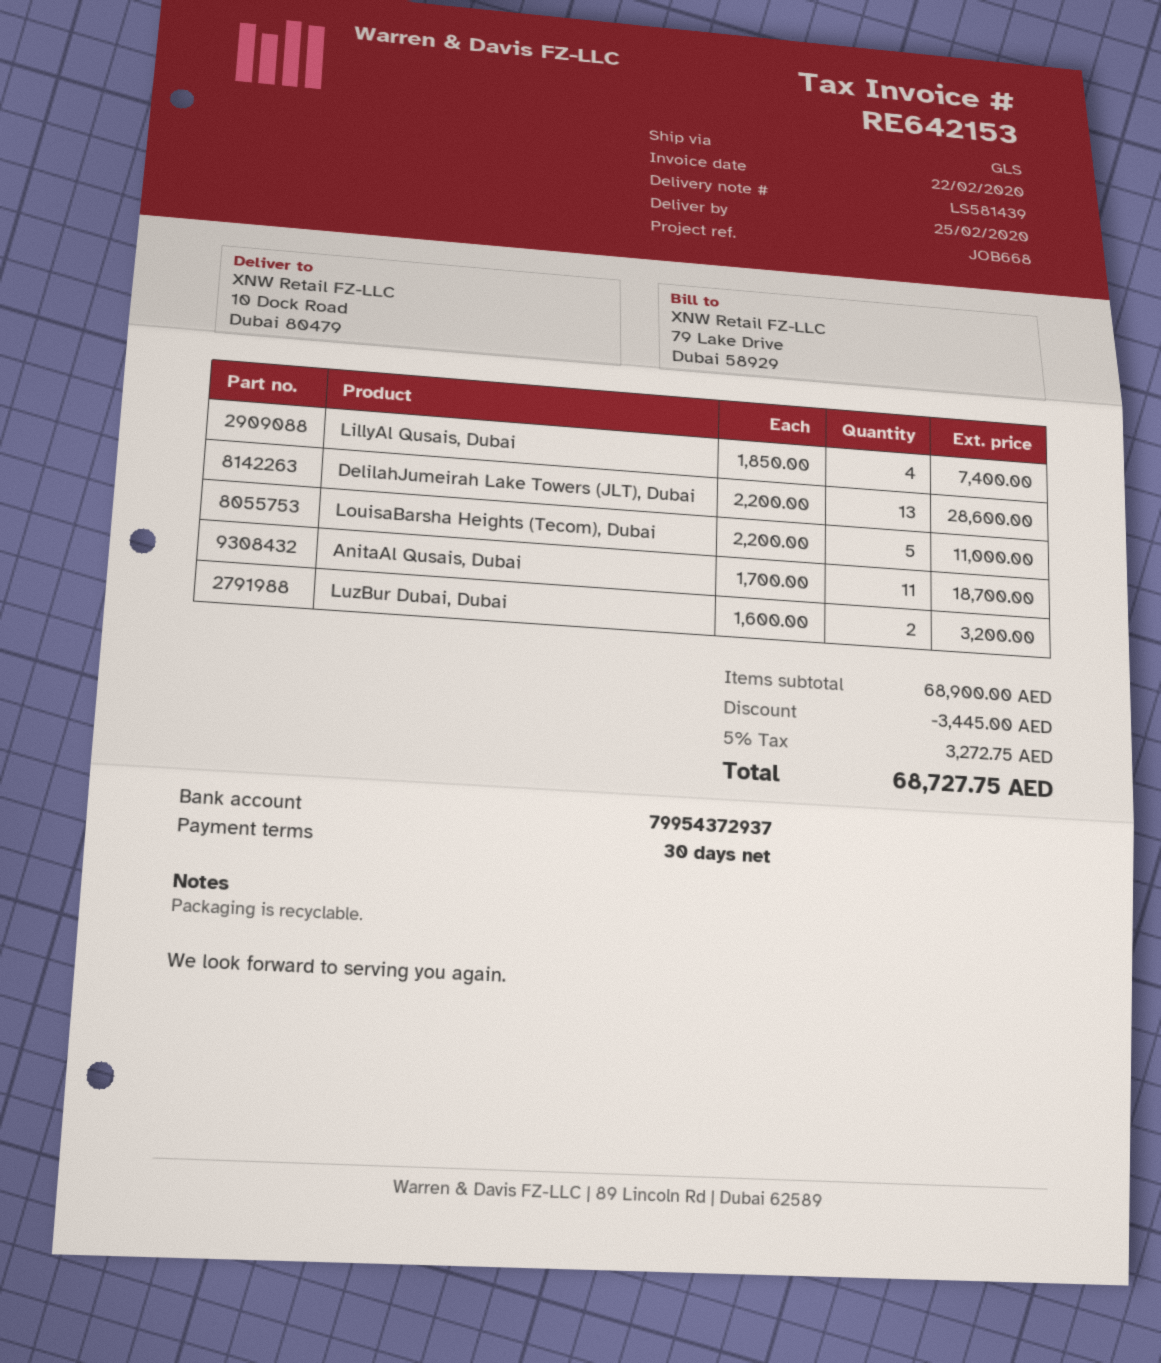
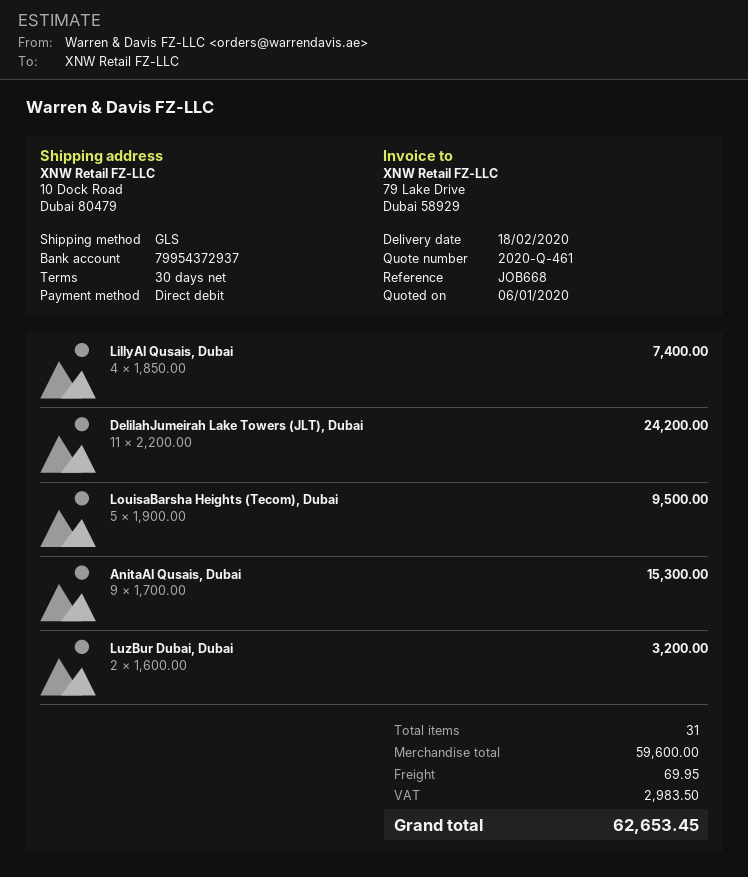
delivery date: 2020-02-25 -> 2020-02-18
DelilahJumeirah Lake Towers (JLT), Dubai: 13 x 2200.00 = 28600.00 -> 11 x 2200.00 = 24200.00
LouisaBarsha Heights (Tecom), Dubai: 5 x 2200.00 = 11000.00 -> 5 x 1900.00 = 9500.00
AnitaAl Qusais, Dubai: 11 x 1700.00 = 18700.00 -> 9 x 1700.00 = 15300.00
subtotal: 68900.00 -> 59600.00
discount: 3445.00 -> none
shipping: none -> 69.95
tax: 3272.75 -> 2983.50
total: 68727.75 -> 62653.45

